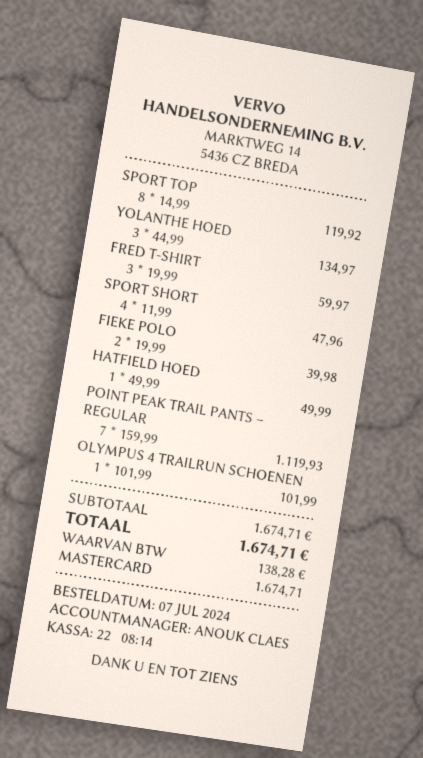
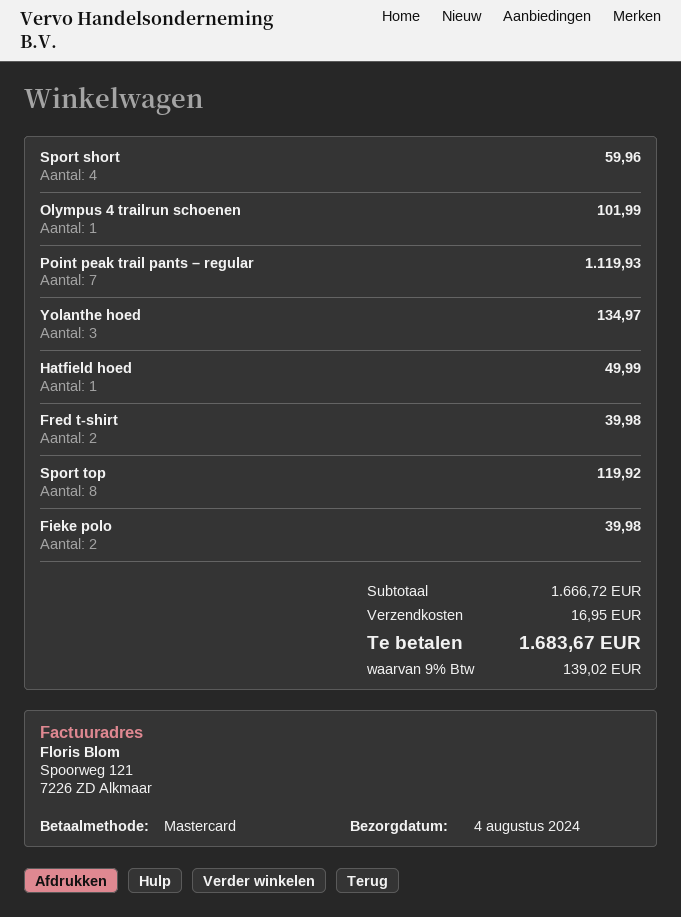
FRED T-SHIRT: 3 for 59.97 -> 2 for 39.98
SPORT SHORT: 4 for 47.96 -> 4 for 59.96
subtotal: 1674.71 -> 1666.72
shipping: none -> 16.95
tax: 138.28 -> 139.02
total: 1674.71 -> 1683.67

